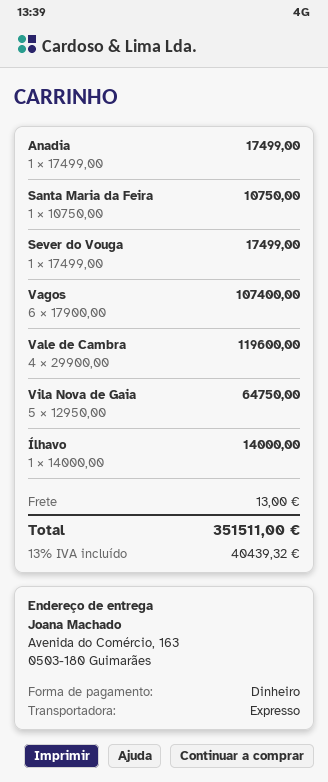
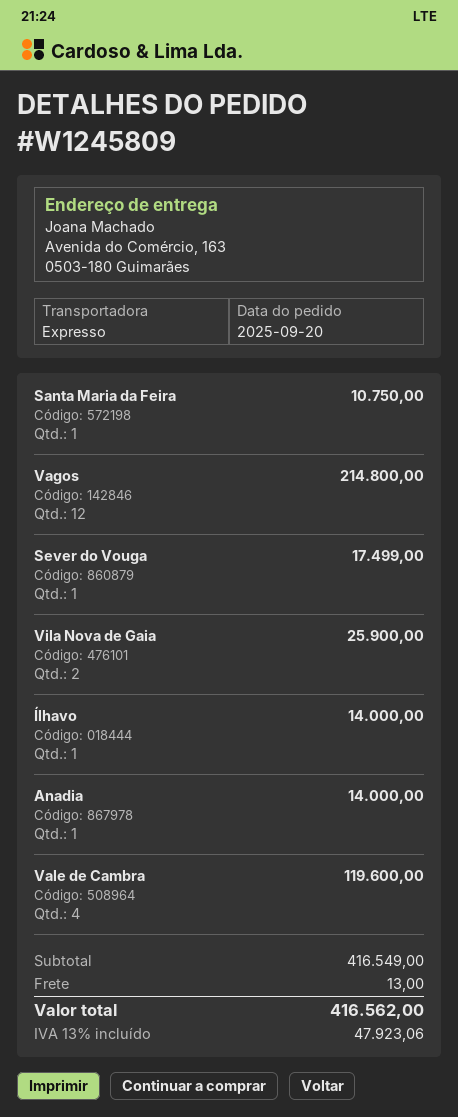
Anadia: 1 for 17499.00 -> 1 for 14000.00
Vagos: 6 for 107400.00 -> 12 for 214800.00
Vila Nova de Gaia: 5 for 64750.00 -> 2 for 25900.00
tax: 13% = 40439.32 -> 13% = 47923.06
total: 351511.00 -> 416562.00

